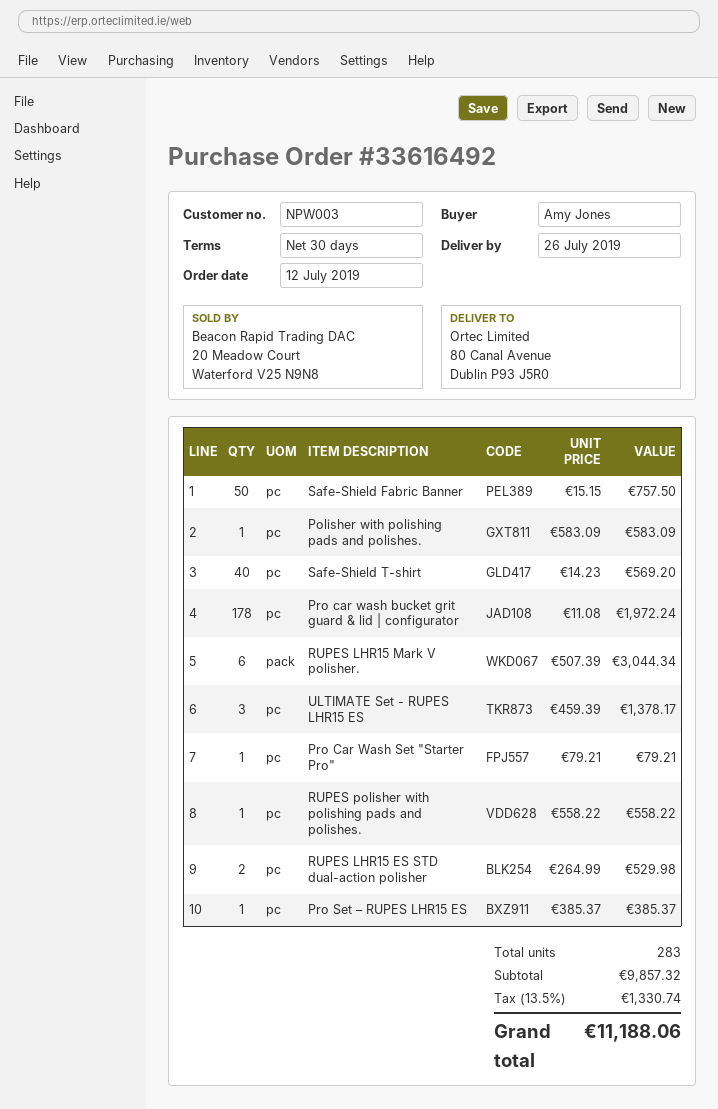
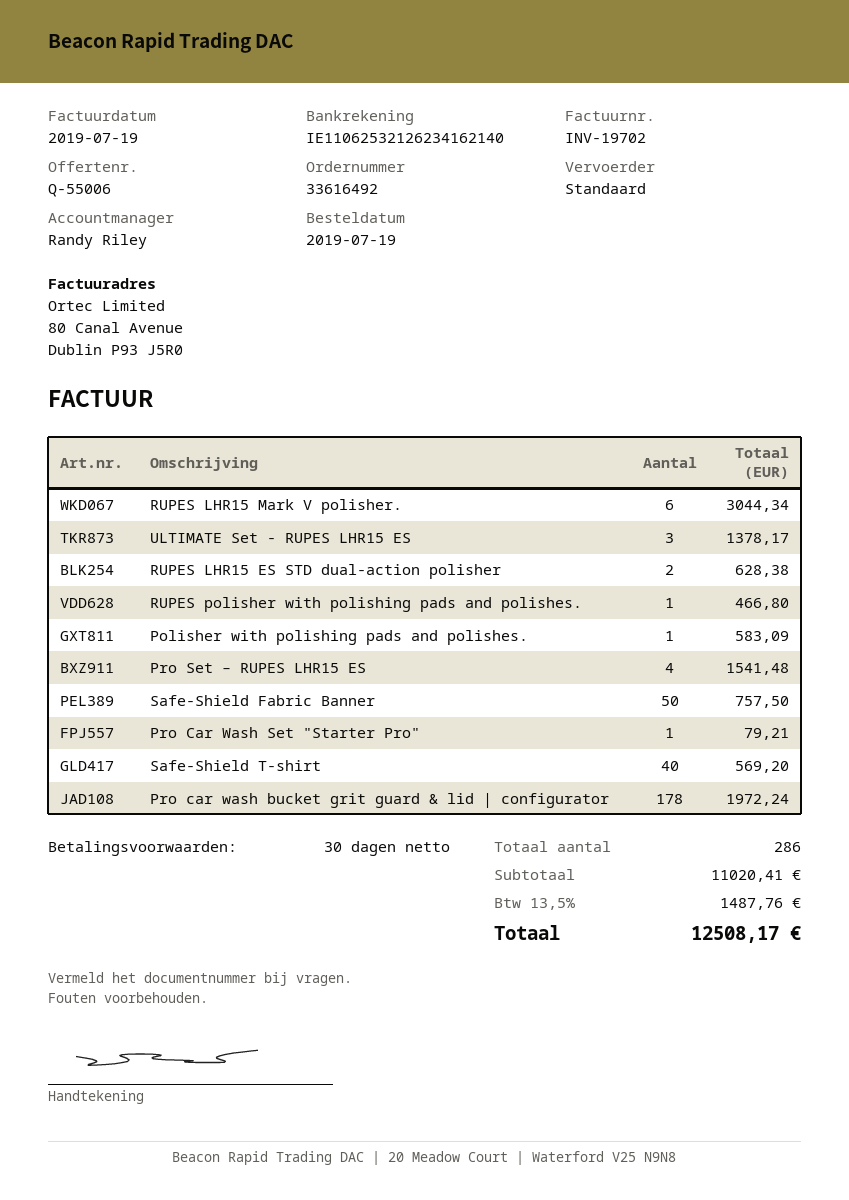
order date: 2019-07-12 -> 2019-07-19
RUPES polisher with polishing pads and polishes.: 1 for 558.22 -> 1 for 466.80
RUPES LHR15 ES STD dual-action polisher: 2 for 529.98 -> 2 for 628.38
Pro Set – RUPES LHR15 ES: 1 for 385.37 -> 4 for 1541.48
total quantity: 283 -> 286
subtotal: 9857.32 -> 11020.41
tax: 13.5% = 1330.74 -> 13.5% = 1487.76
total: 11188.06 -> 12508.17

